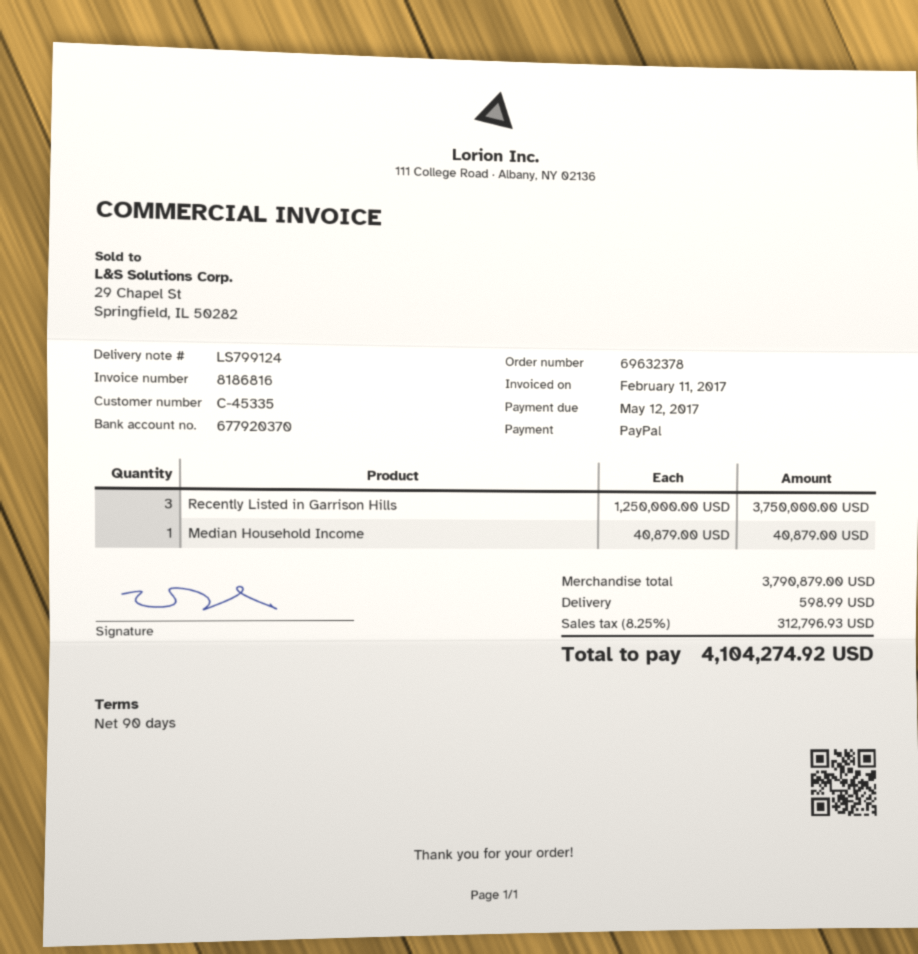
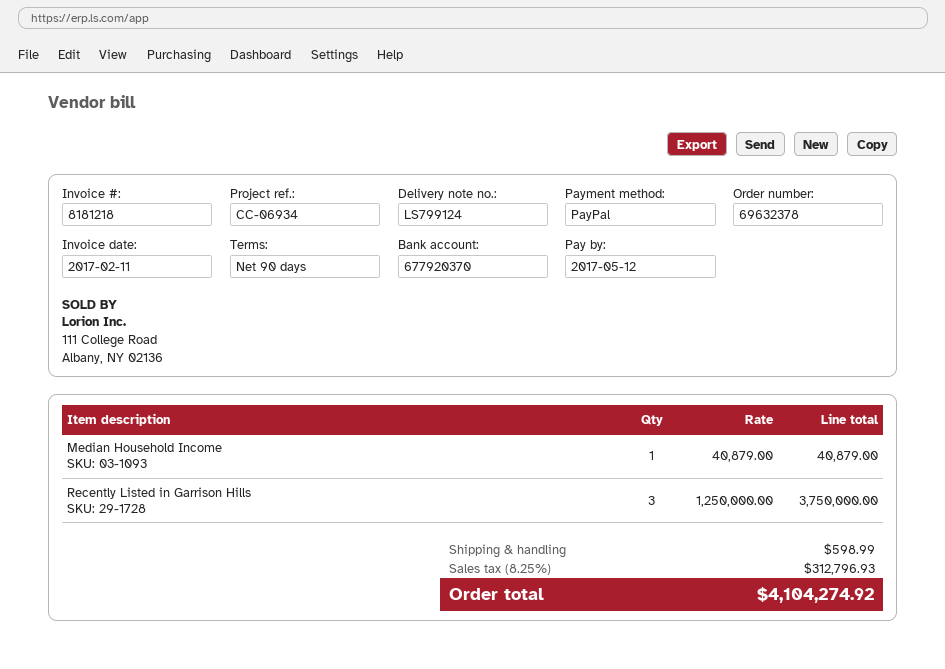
invoice number: 8186816 -> 8181218

